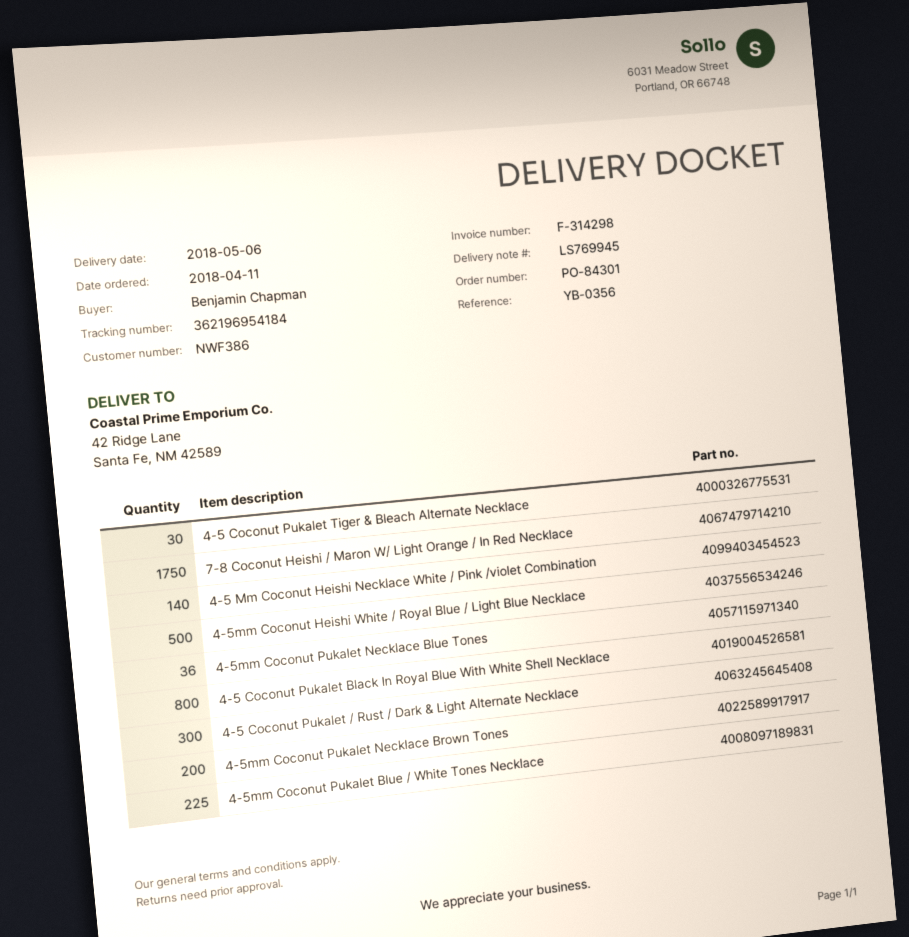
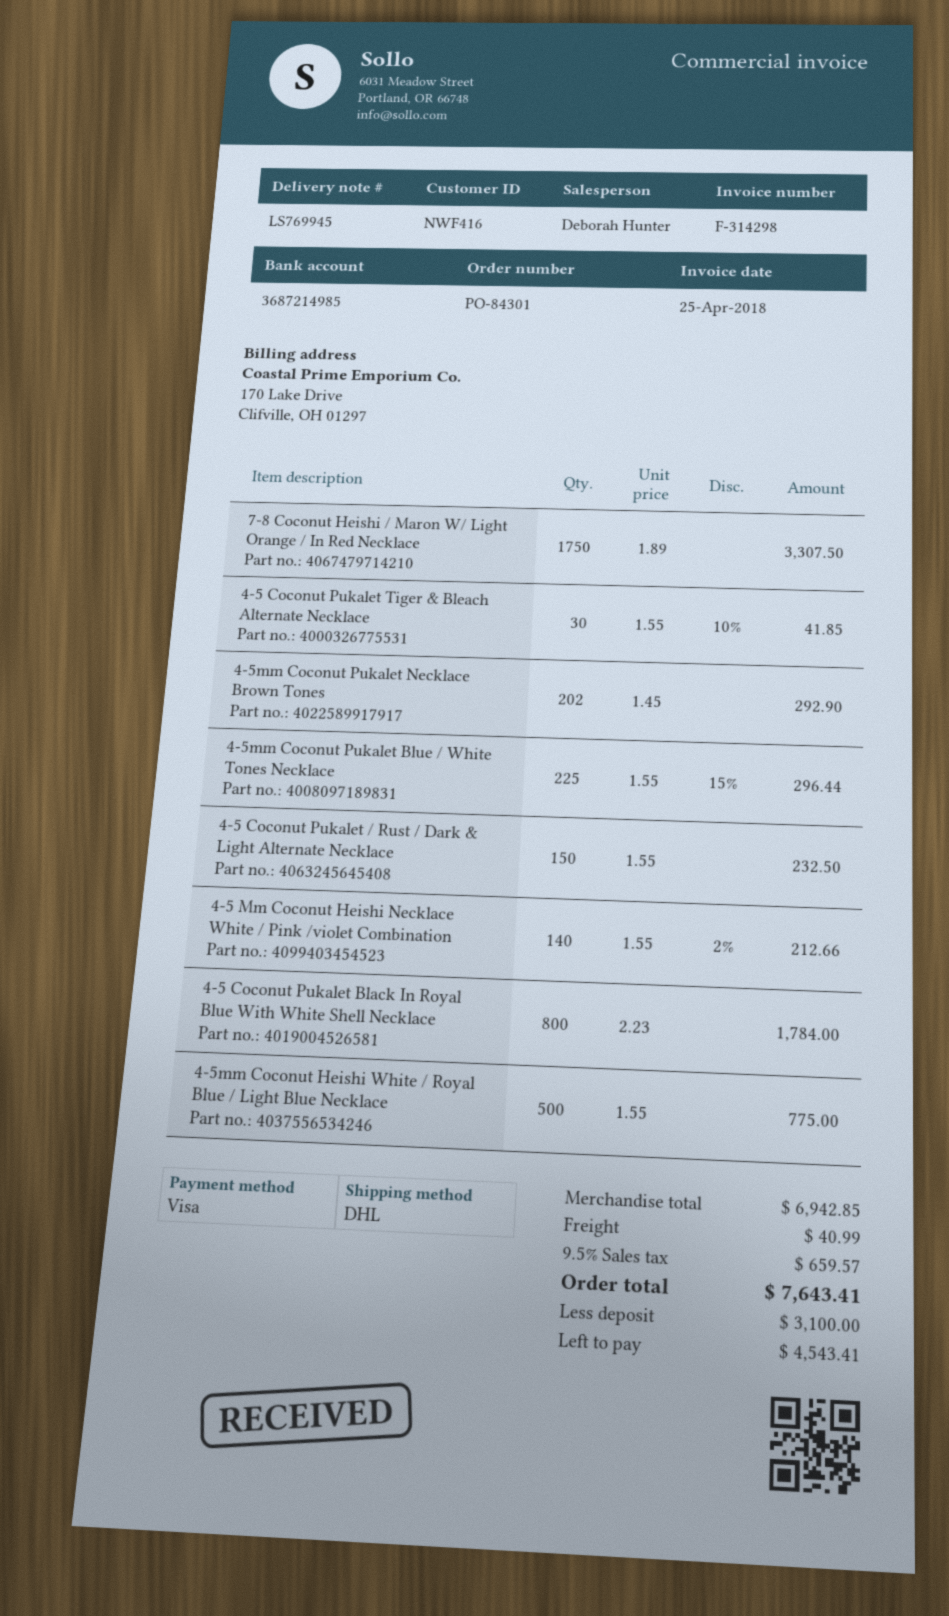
customer number: NWF386 -> NWF416
4-5mm Coconut Pukalet Necklace Blue Tones: 36 -> none
4-5 Coconut Pukalet / Rust / Dark & Light Alternate Necklace: 300 -> 150
4-5mm Coconut Pukalet Necklace Brown Tones: 200 -> 202

